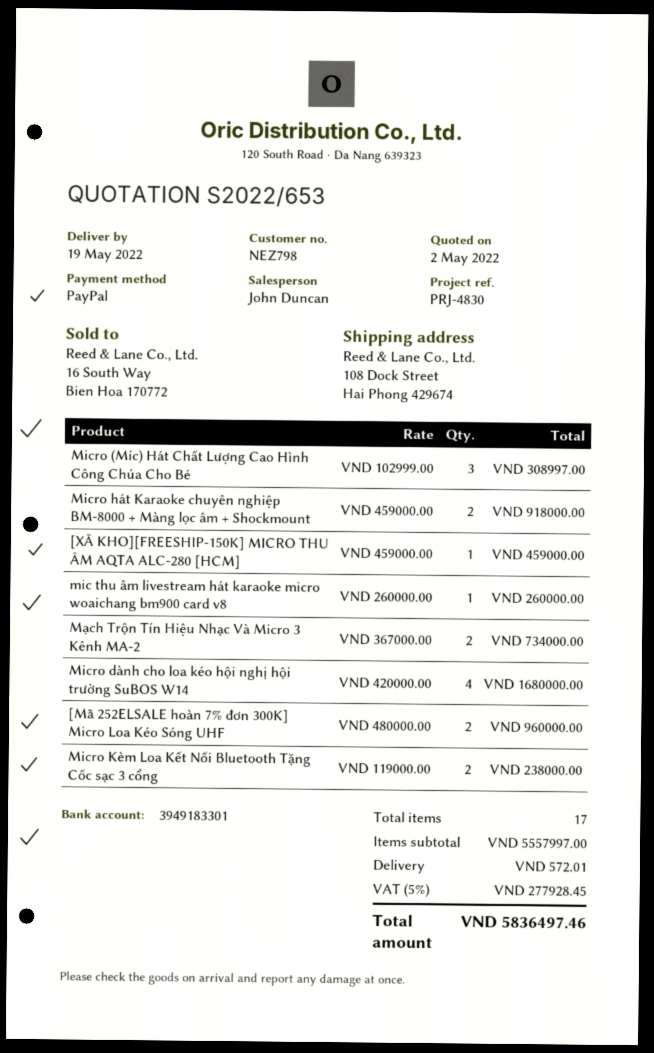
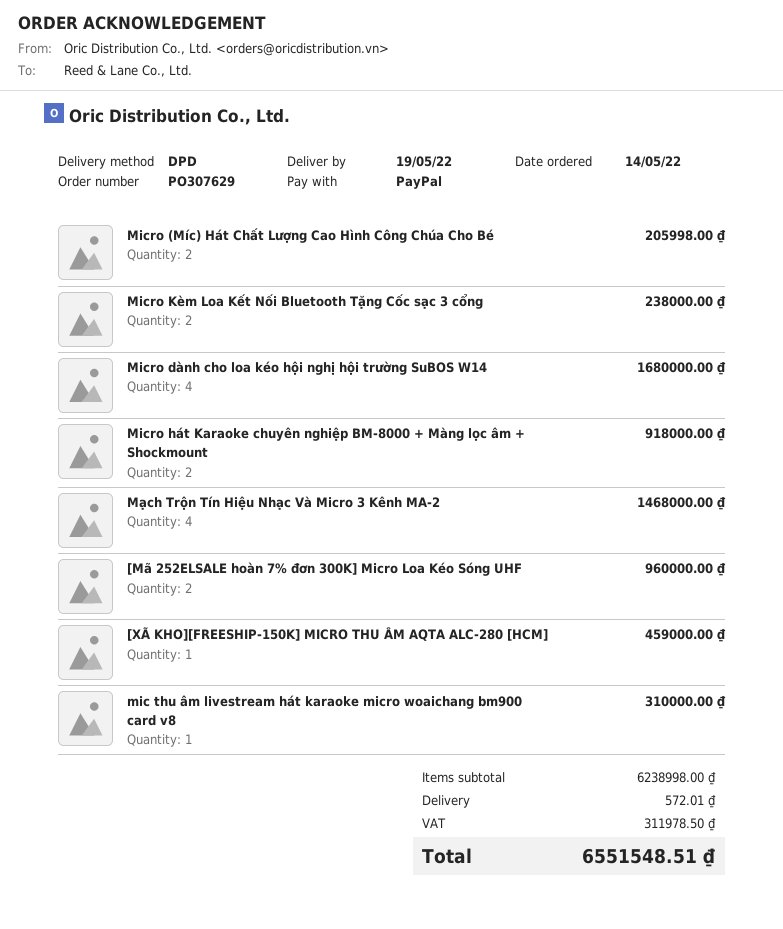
Micro (Míc) Hát Chất Lượng Cao Hình Công Chúa Cho Bé: 3 for 308997.00 -> 2 for 205998.00
mic thu âm livestream hát karaoke micro woaichang bm900 card v8: 1 for 260000.00 -> 1 for 310000.00
Mạch Trộn Tín Hiệu Nhạc Và Micro 3 Kênh MA-2: 2 for 734000.00 -> 4 for 1468000.00
subtotal: 5557997.00 -> 6238998.00
tax: 277928.45 -> 311978.50
total: 5836497.46 -> 6551548.51

